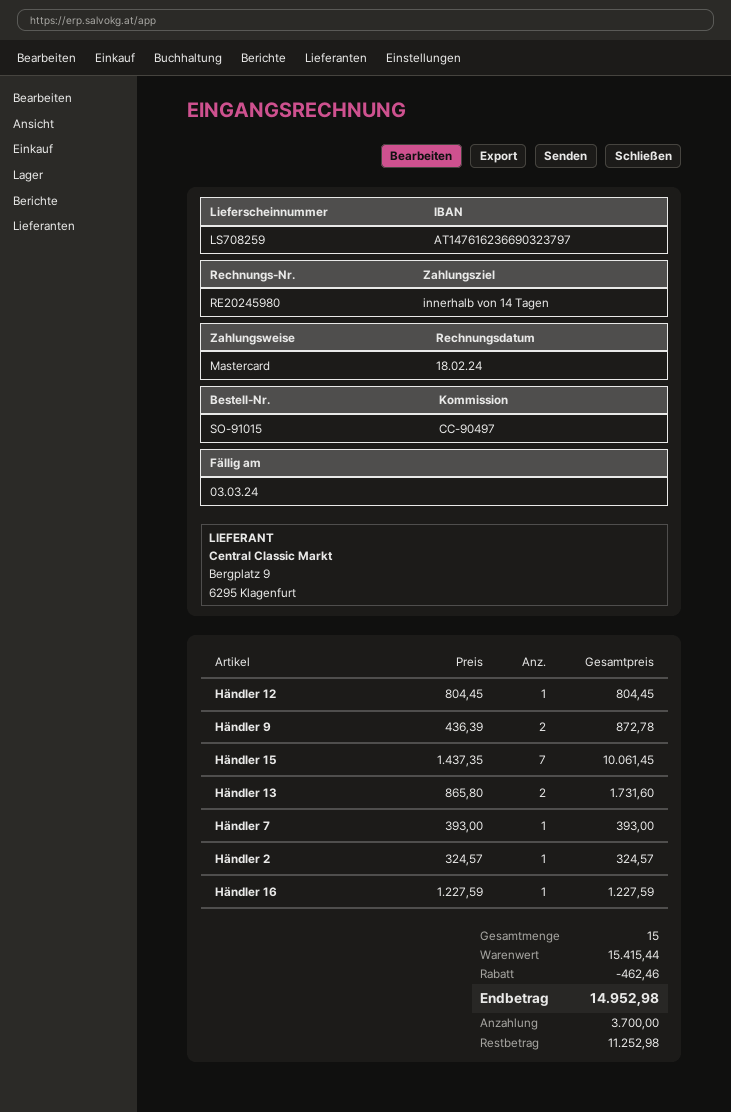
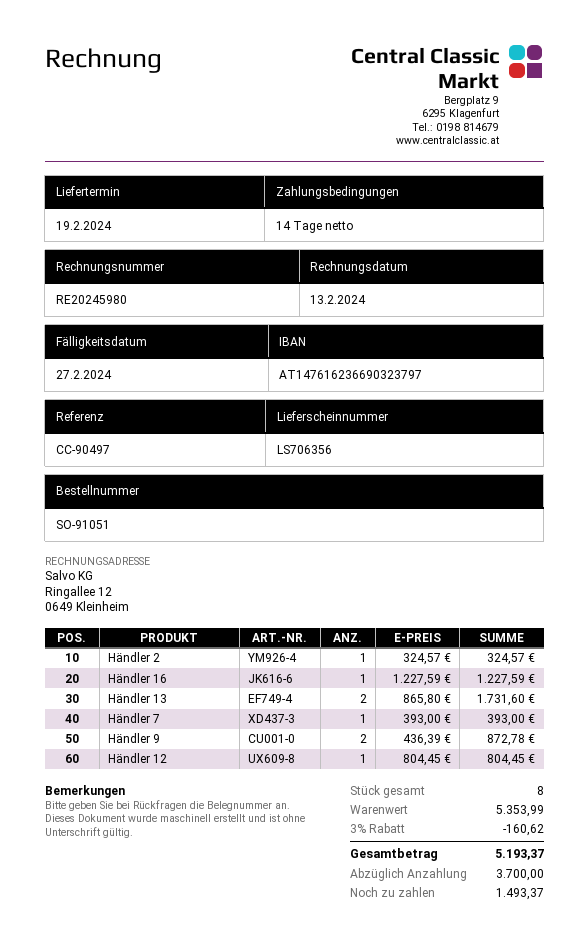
order number: SO-91015 -> SO-91051
delivery note number: LS708259 -> LS706356
invoice date: 2024-02-18 -> 2024-02-13
due date: 2024-03-03 -> 2024-02-27
Händler 15: 7 x 1437.35 = 10061.45 -> none
total quantity: 15 -> 8
subtotal: 15415.44 -> 5353.99
discount: 462.46 -> 160.62
total: 14952.98 -> 5193.37
balance: 11252.98 -> 1493.37

